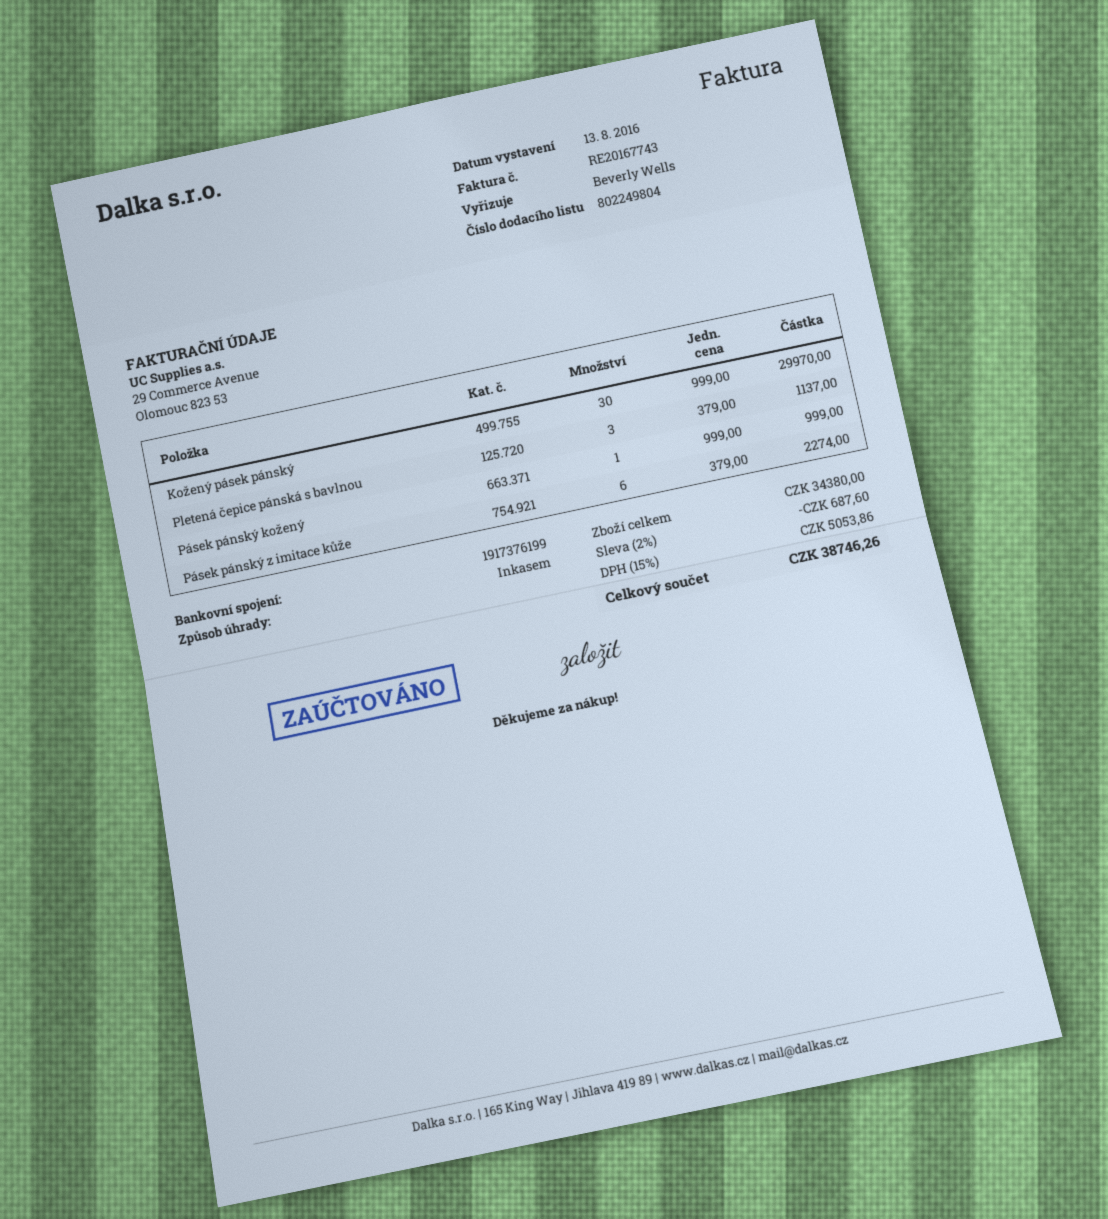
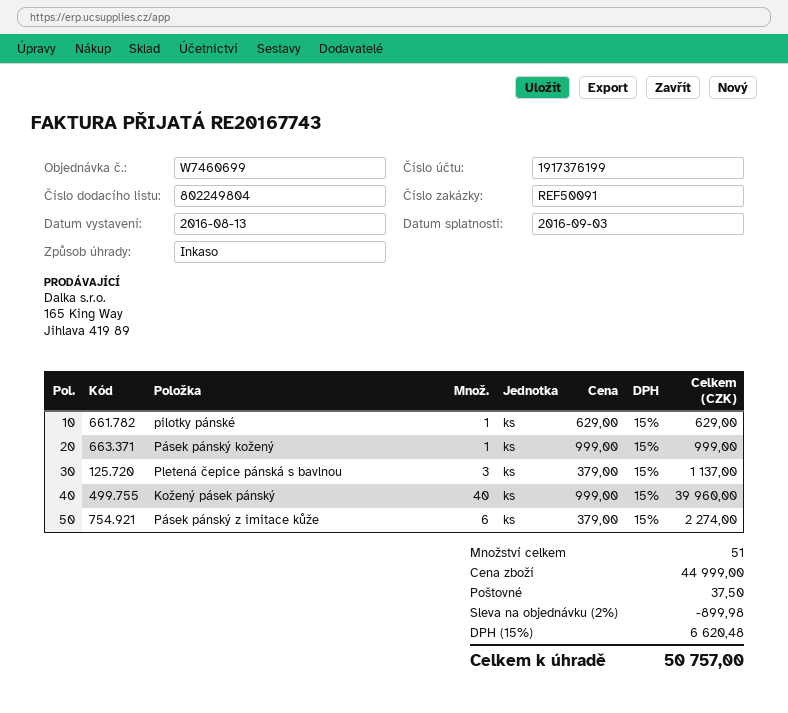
Kožený pásek pánský: 30 x 999.00 = 29970.00 -> 40 x 999.00 = 39960.00
pilotky pánské: none -> 1 x 629.00 = 629.00
subtotal: 34380.00 -> 44999.00
discount: 2% = 687.60 -> 2% = 899.98
shipping: none -> 37.50
tax: 15% = 5053.86 -> 15% = 6620.48
total: 38746.26 -> 50757.00

